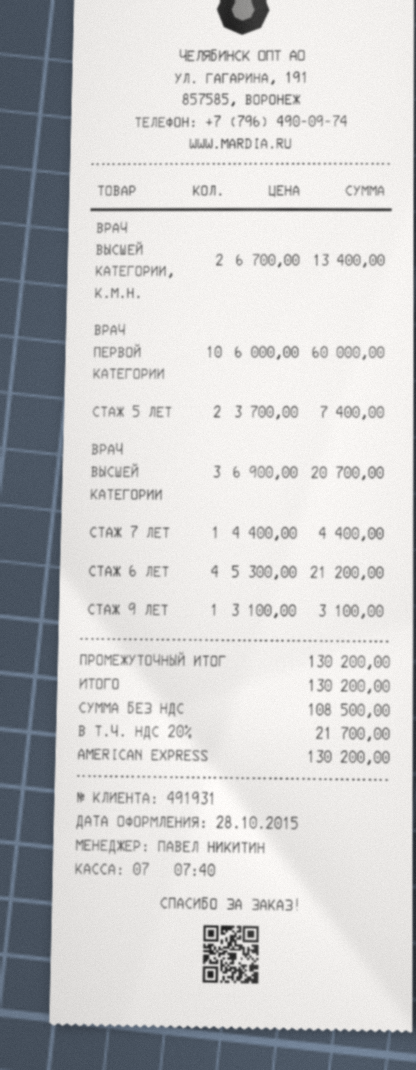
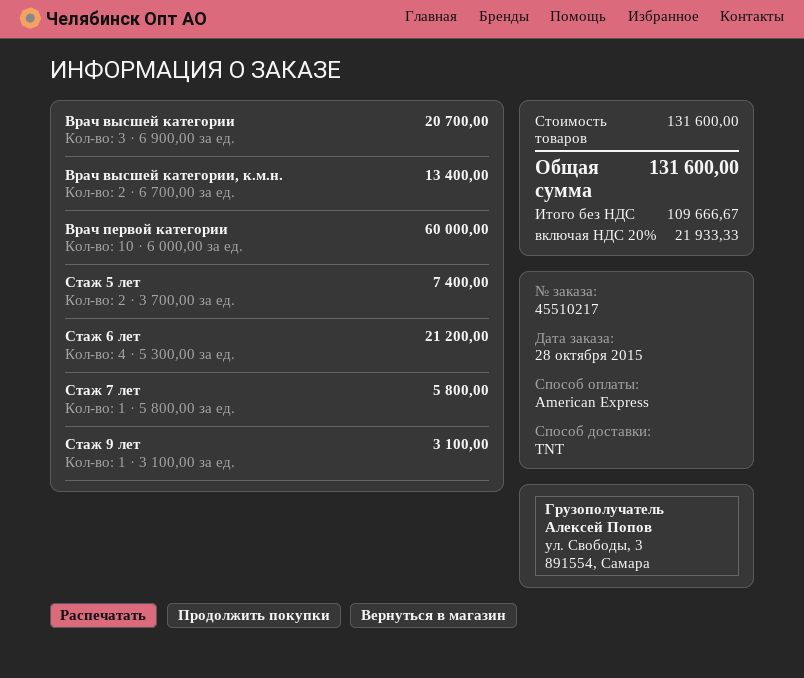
СТАЖ 7 ЛЕТ: 1 x 4400.00 = 4400.00 -> 1 x 5800.00 = 5800.00
subtotal: 130200.00 -> 131600.00
net: 108500.00 -> 109666.67
tax: 20% = 21700.00 -> 20% = 21933.33
total: 130200.00 -> 131600.00

